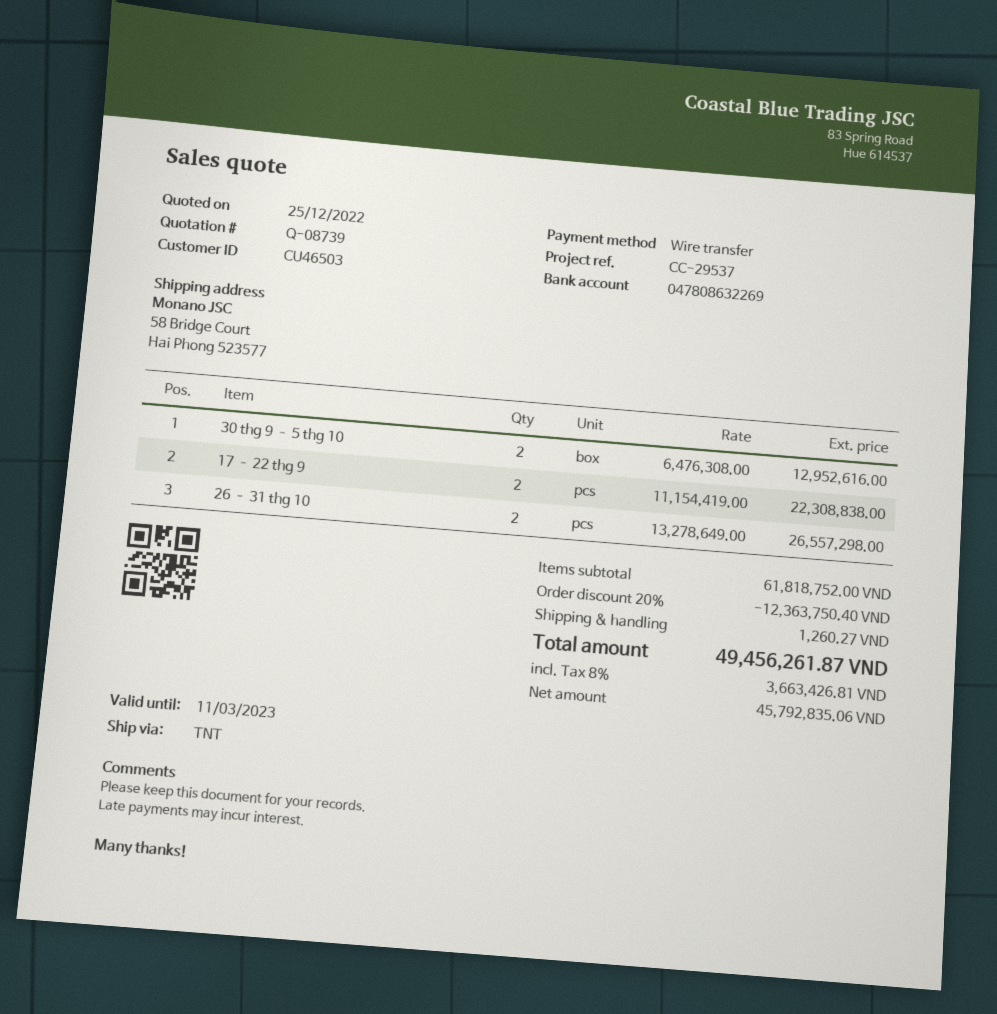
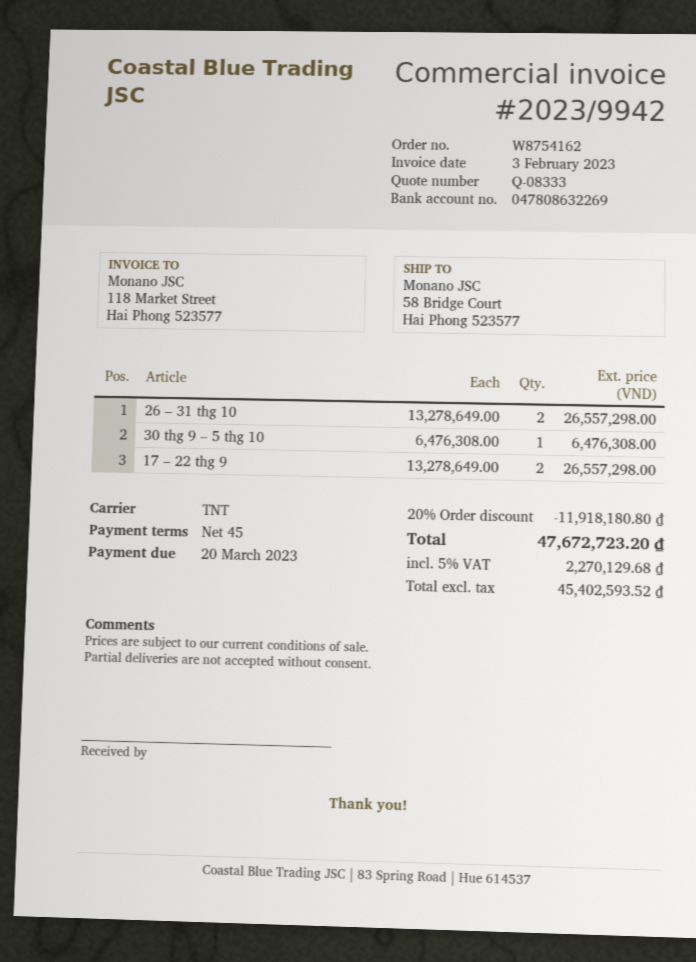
quote number: Q-08739 -> Q-08333
30 thg 9 – 5 thg 10: 2 x 6476308.00 = 12952616.00 -> 1 x 6476308.00 = 6476308.00
17 – 22 thg 9: 2 x 11154419.00 = 22308838.00 -> 2 x 13278649.00 = 26557298.00
discount: 20% = 12363750.40 -> 20% = 11918180.80
shipping: 1260.27 -> none
net: 45792835.06 -> 45402593.52
tax: 8% = 3663426.81 -> 5% = 2270129.68
total: 49456261.87 -> 47672723.20

